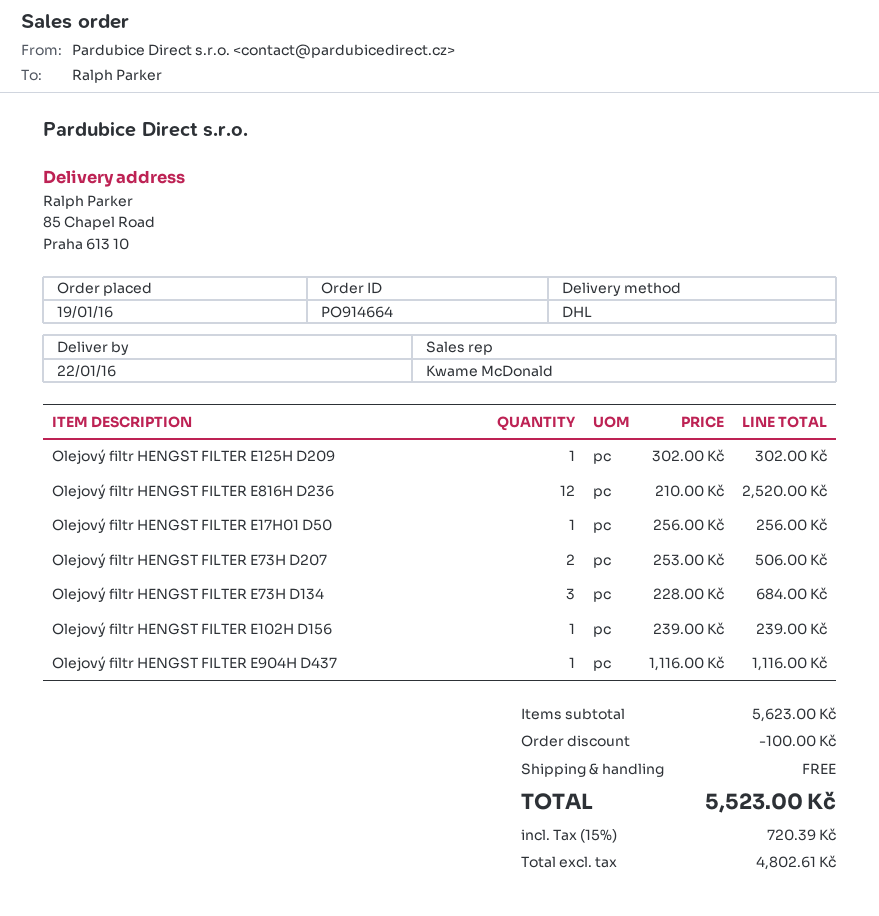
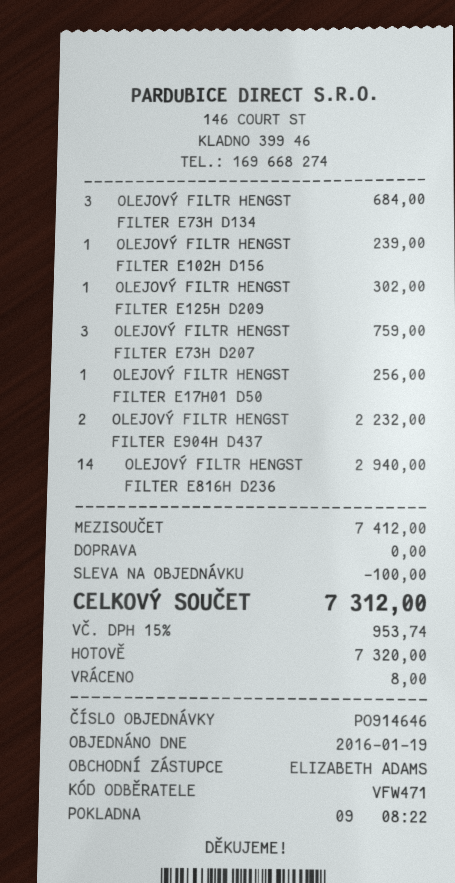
order number: PO914664 -> PO914646
sales rep: Kwame McDonald -> ELIZABETH ADAMS
Olejový filtr HENGST FILTER E816H D236: 12 for 2520.00 -> 14 for 2940.00
Olejový filtr HENGST FILTER E73H D207: 2 for 506.00 -> 3 for 759.00
Olejový filtr HENGST FILTER E904H D437: 1 for 1116.00 -> 2 for 2232.00
subtotal: 5623.00 -> 7412.00
tax: 15% = 720.39 -> 15% = 953.74
total: 5523.00 -> 7312.00

